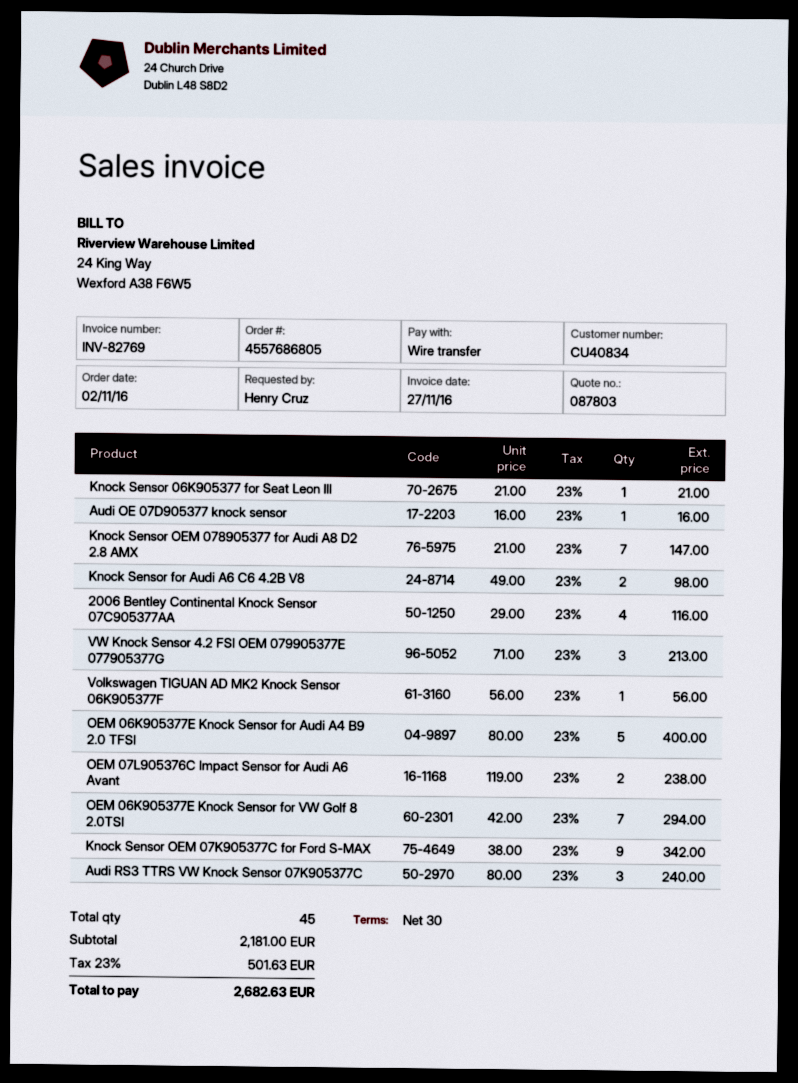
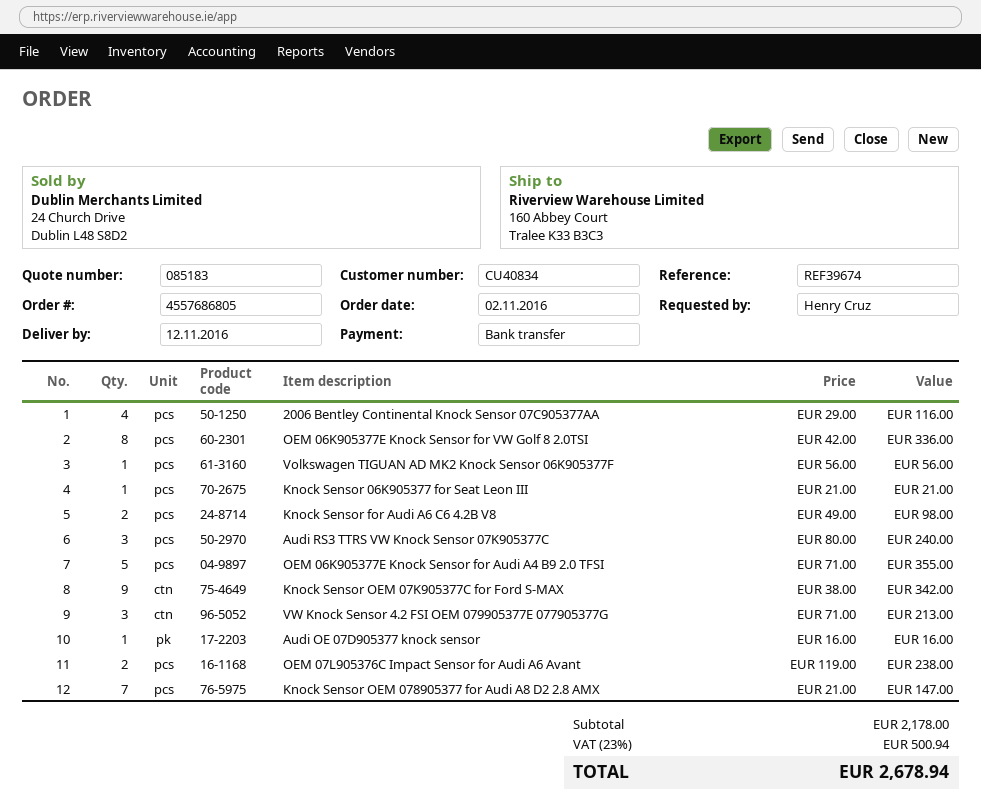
quote number: 087803 -> 085183
OEM 06K905377E Knock Sensor for Audi A4 B9 2.0 TFSI: 5 x 80.00 = 400.00 -> 5 x 71.00 = 355.00
OEM 06K905377E Knock Sensor for VW Golf 8 2.0TSI: 7 x 42.00 = 294.00 -> 8 x 42.00 = 336.00
subtotal: 2181.00 -> 2178.00
tax: 23% = 501.63 -> 23% = 500.94
total: 2682.63 -> 2678.94

